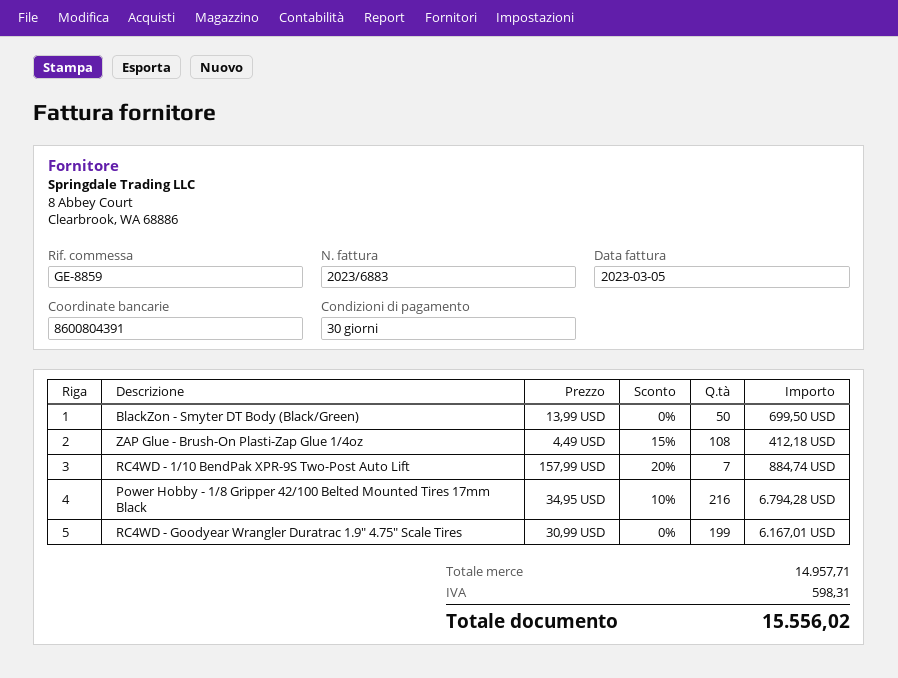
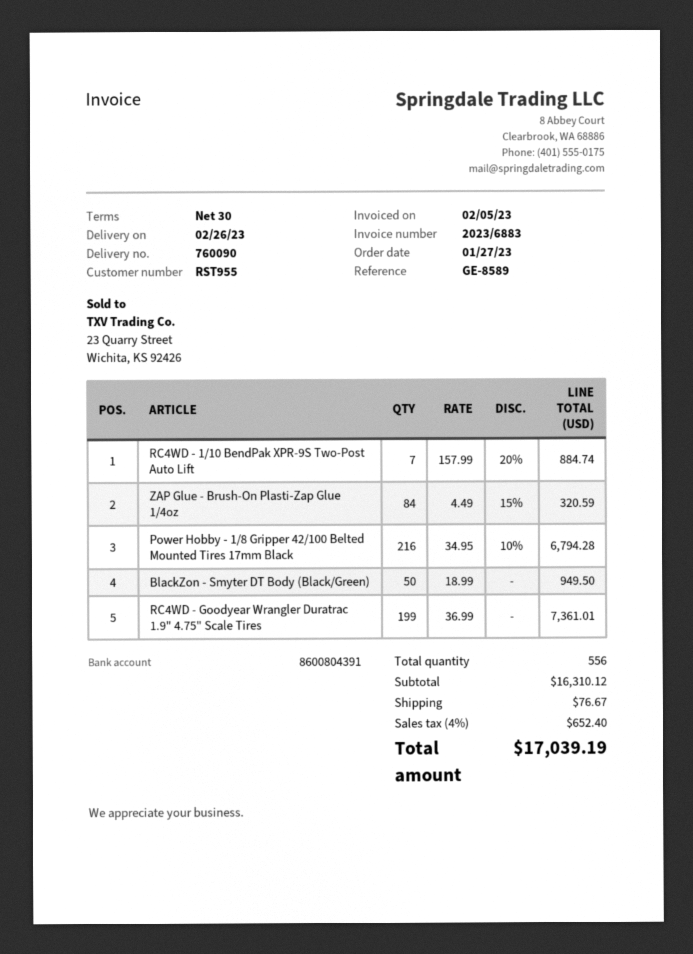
invoice date: 2023-03-05 -> 2023-02-05
reference: GE-8859 -> GE-8589
BlackZon - Smyter DT Body (Black/Green): 50 x 13.99 = 699.50 -> 50 x 18.99 = 949.50
ZAP Glue - Brush-On Plasti-Zap Glue 1/4oz: 108 x 4.49 - 15% = 412.18 -> 84 x 4.49 - 15% = 320.59
RC4WD - Goodyear Wrangler Duratrac 1.9" 4.75" Scale Tires: 199 x 30.99 = 6167.01 -> 199 x 36.99 = 7361.01
subtotal: 14957.71 -> 16310.12
shipping: none -> 76.67
tax: 598.31 -> 652.40
total: 15556.02 -> 17039.19

